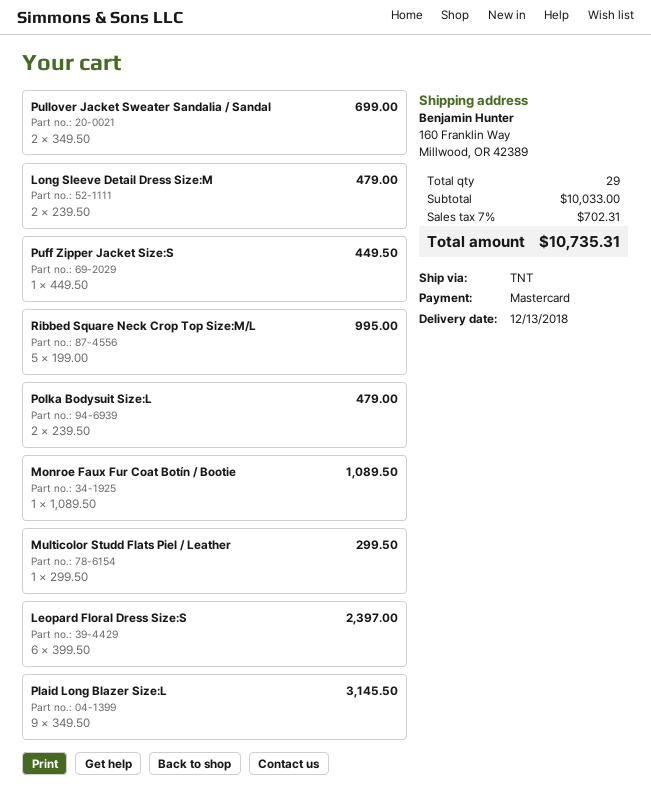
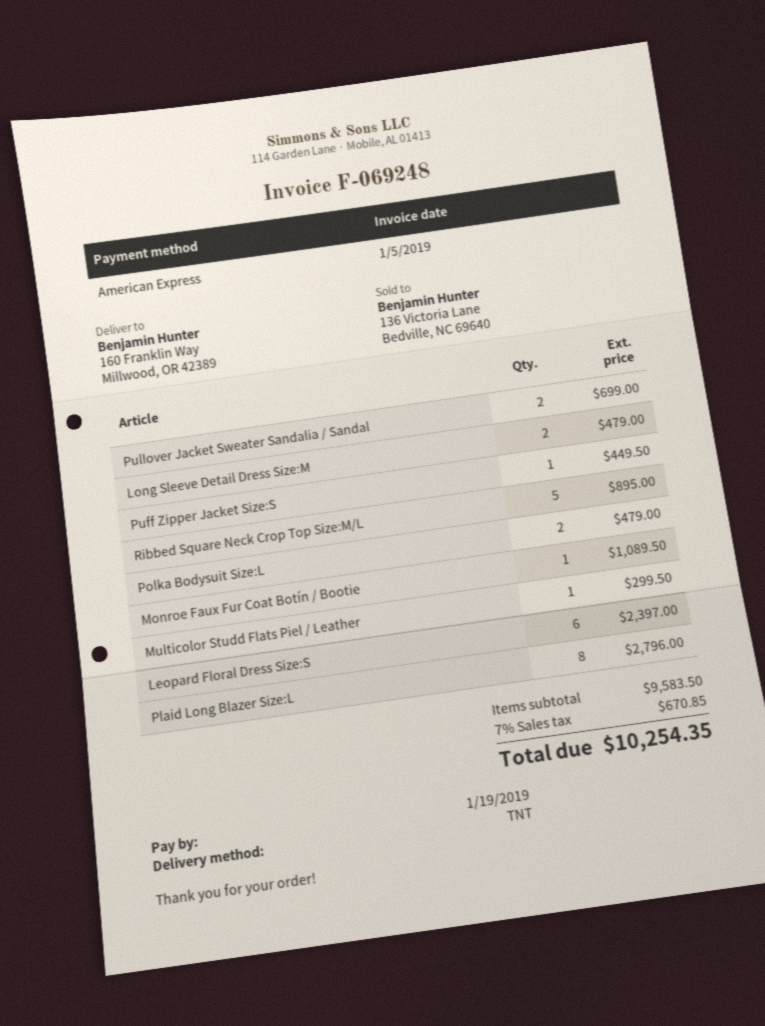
payment method: Mastercard -> American Express
Ribbed Square Neck Crop Top Size:M/L: 5 for 995.00 -> 5 for 895.00
Plaid Long Blazer Size:L: 9 for 3145.50 -> 8 for 2796.00
subtotal: 10033.00 -> 9583.50
tax: 7% = 702.31 -> 7% = 670.85
total: 10735.31 -> 10254.35

